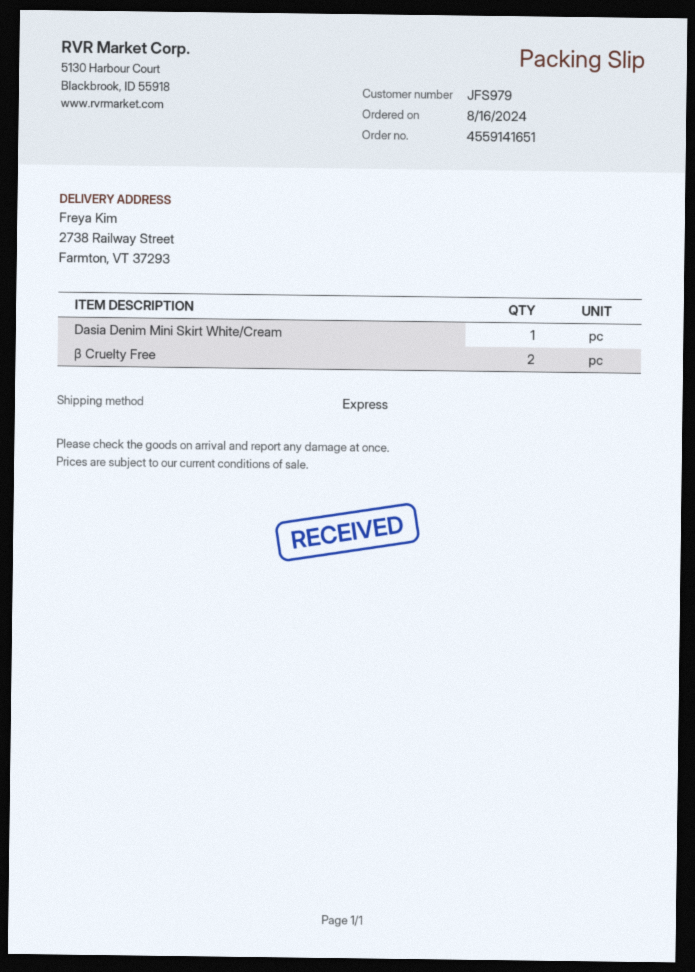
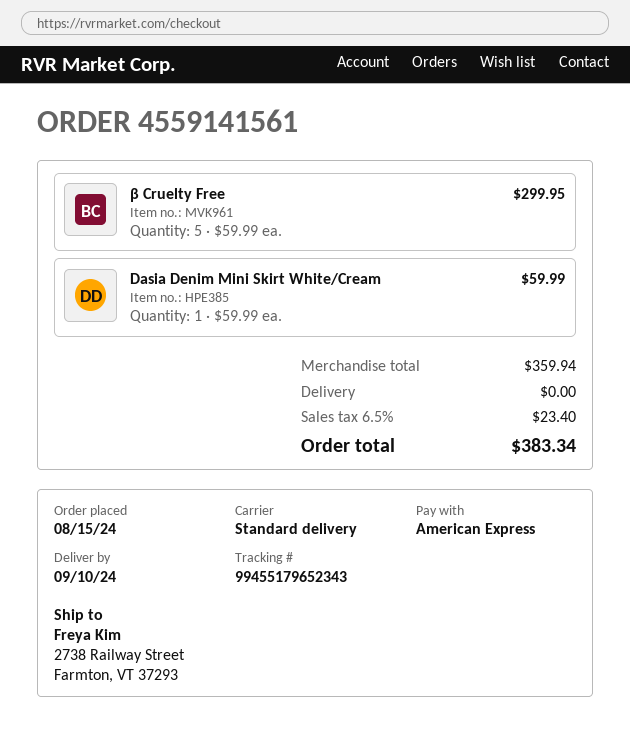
order number: 4559141651 -> 4559141561
order date: 2024-08-16 -> 2024-08-15
shipping method: express -> standard
β Cruelty Free: 2 -> 5

